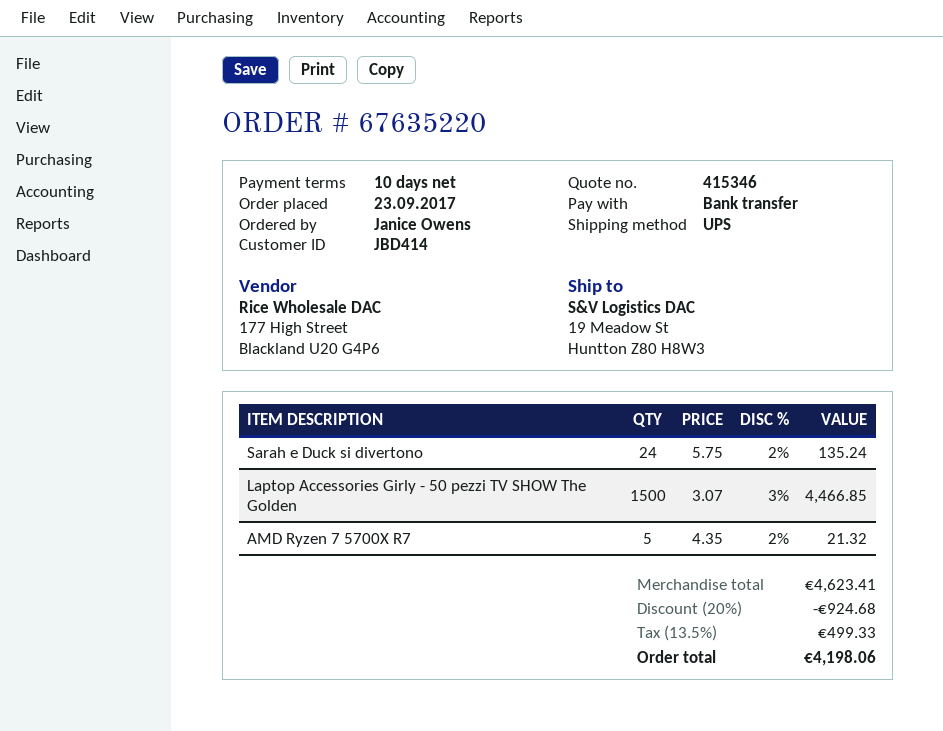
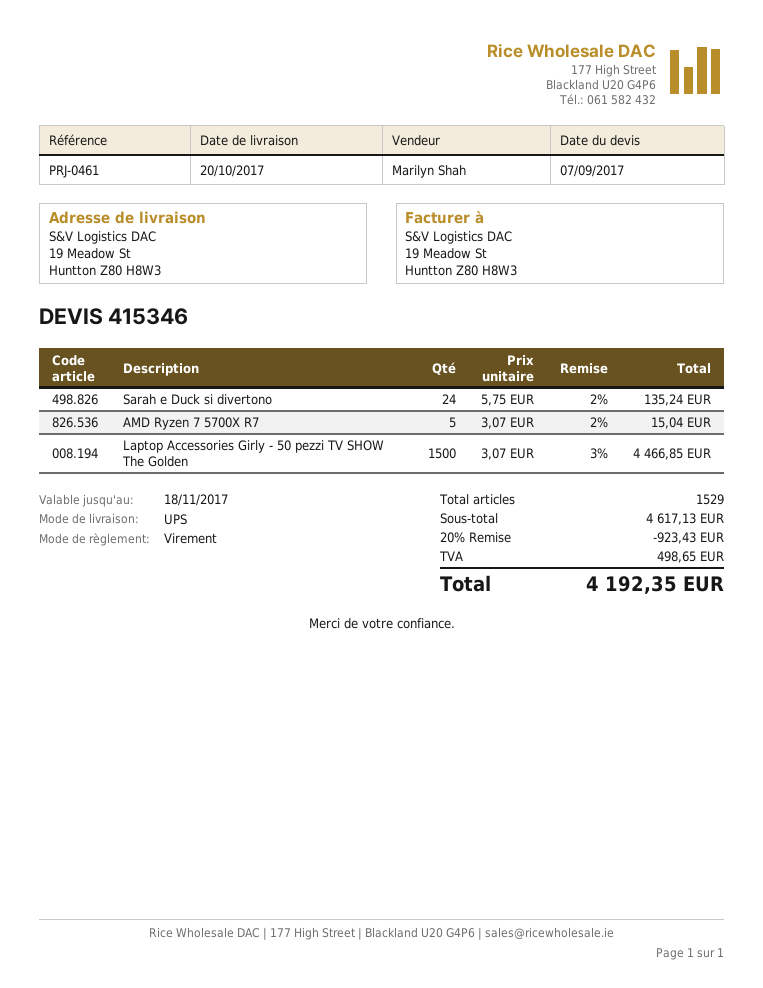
AMD Ryzen 7 5700X R7: 5 x 4.35 - 2% = 21.32 -> 5 x 3.07 - 2% = 15.04
subtotal: 4623.41 -> 4617.13
discount: 20% = 924.68 -> 20% = 923.43
tax: 499.33 -> 498.65
total: 4198.06 -> 4192.35

